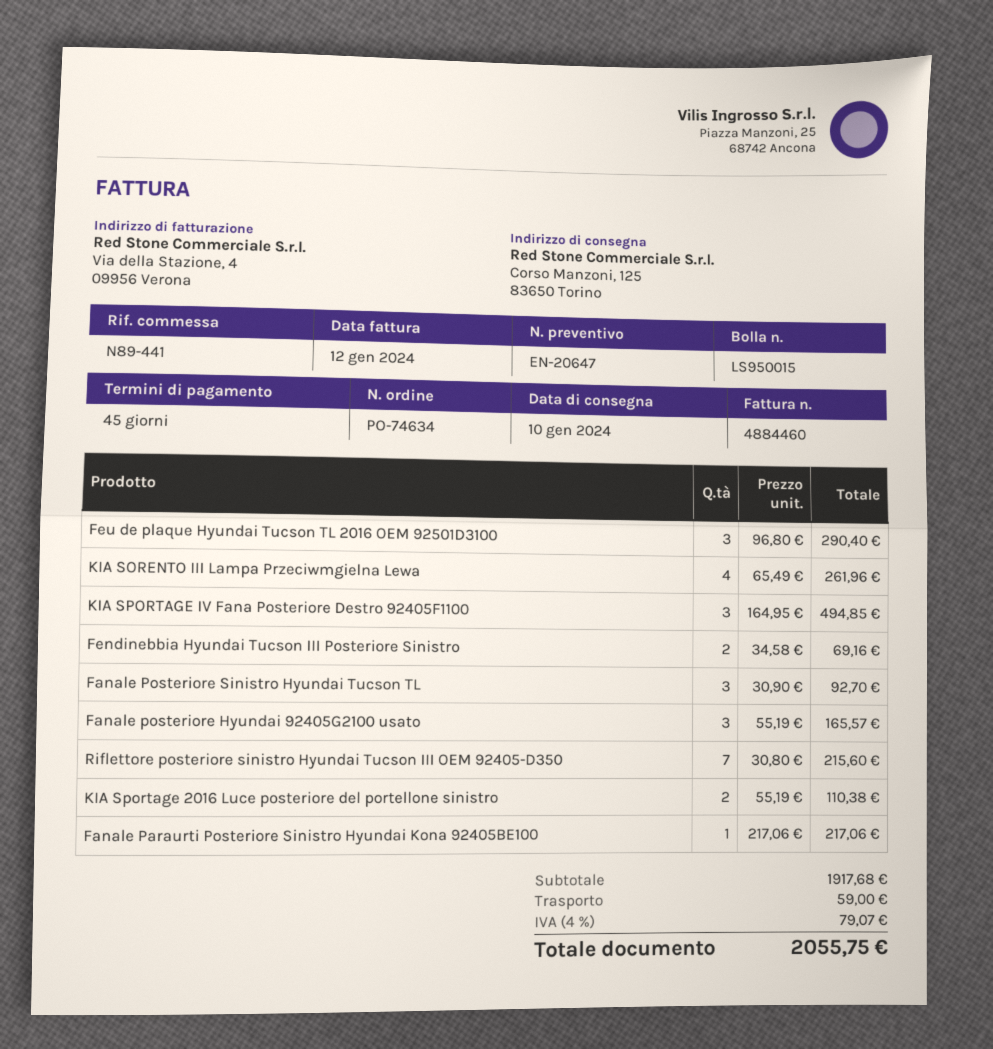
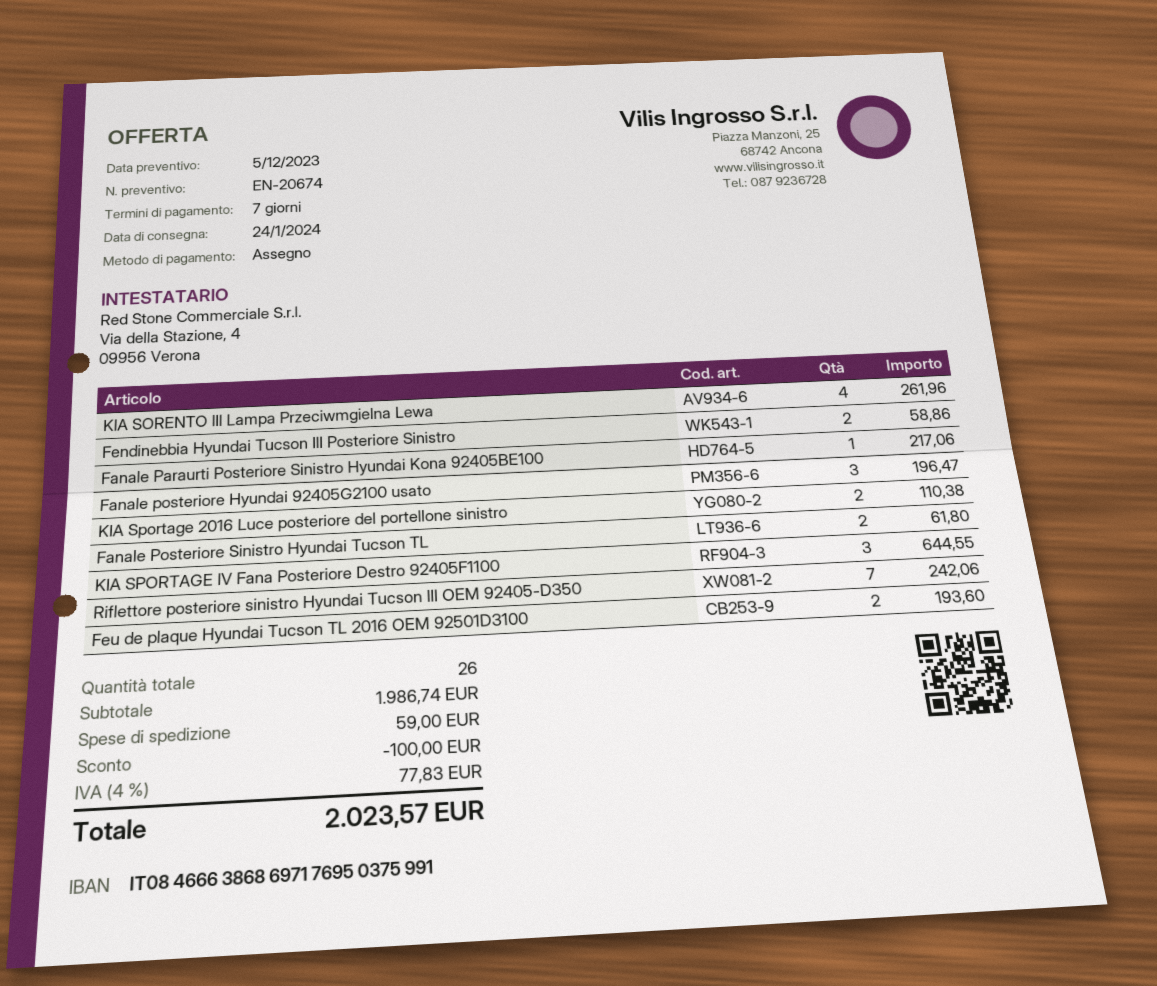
quote number: EN-20647 -> EN-20674
delivery date: 2024-01-10 -> 2024-01-24
payment terms: 45 days -> 7 days
Feu de plaque Hyundai Tucson TL 2016 OEM 92501D3100: 3 for 290.40 -> 2 for 193.60
KIA SPORTAGE IV Fana Posteriore Destro 92405F1100: 3 for 494.85 -> 3 for 644.55
Fendinebbia Hyundai Tucson III Posteriore Sinistro: 2 for 69.16 -> 2 for 58.86
Fanale Posteriore Sinistro Hyundai Tucson TL: 3 for 92.70 -> 2 for 61.80
Fanale posteriore Hyundai 92405G2100 usato: 3 for 165.57 -> 3 for 196.47
Riflettore posteriore sinistro Hyundai Tucson III OEM 92405-D350: 7 for 215.60 -> 7 for 242.06
subtotal: 1917.68 -> 1986.74
discount: none -> 100.00
tax: 4% = 79.07 -> 4% = 77.83
total: 2055.75 -> 2023.57

